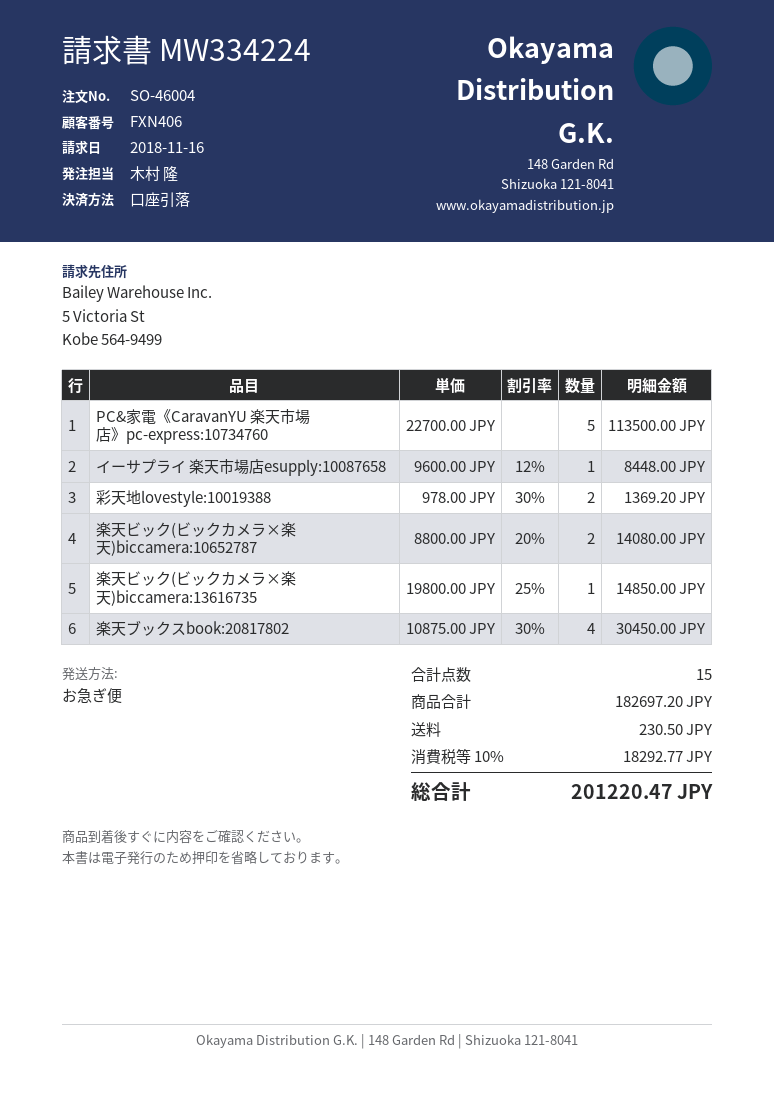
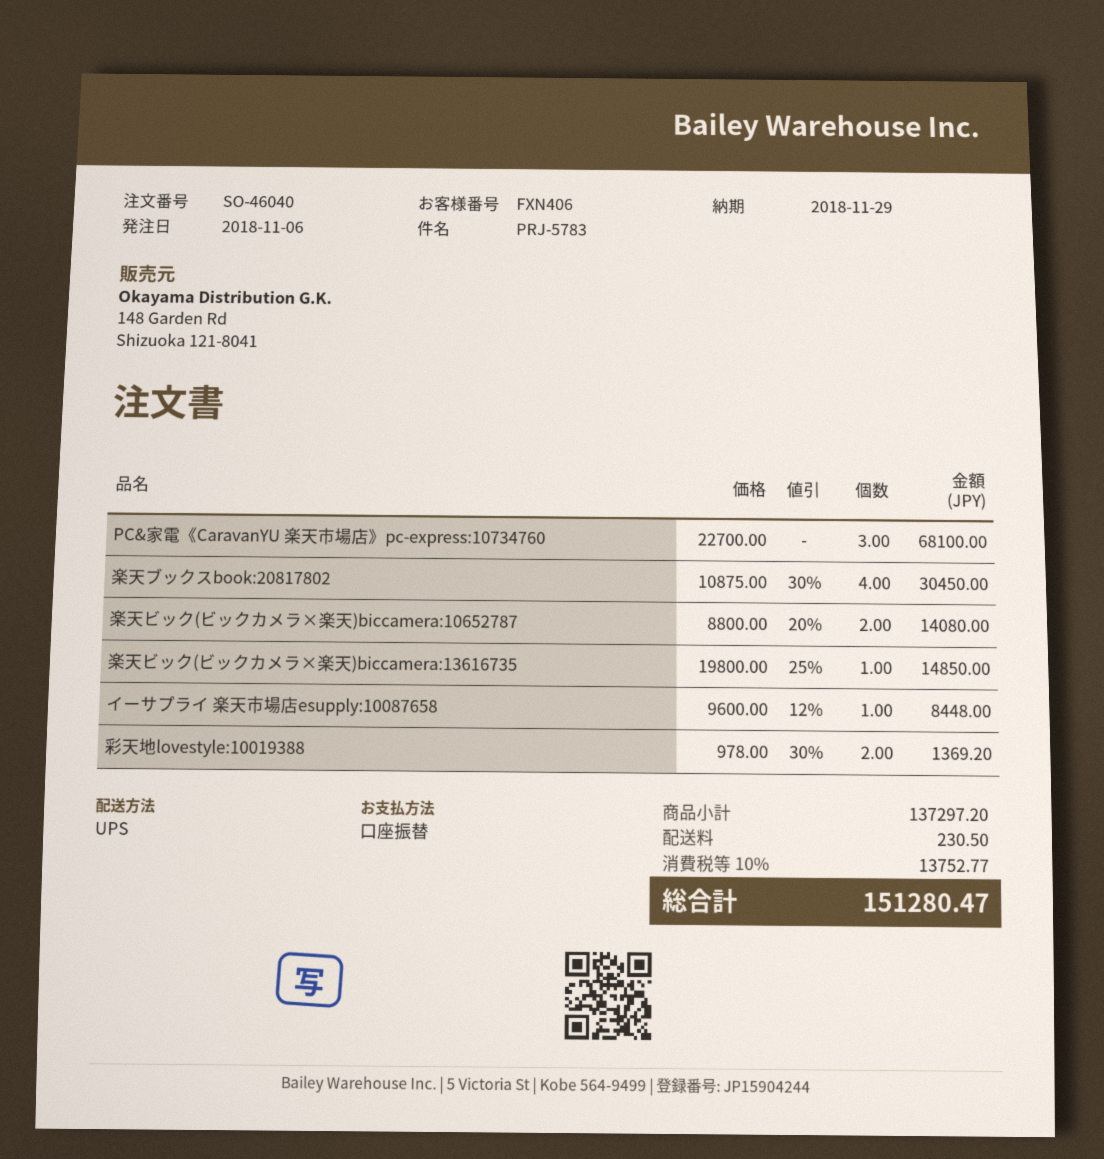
order number: SO-46004 -> SO-46040
shipping method: express -> UPS
PC&家電《CaravanYU 楽天市場店》pc-express:10734760: 5 x 22700.00 = 113500.00 -> 3 x 22700.00 = 68100.00
subtotal: 182697.20 -> 137297.20
tax: 10% = 18292.77 -> 10% = 13752.77
total: 201220.47 -> 151280.47

